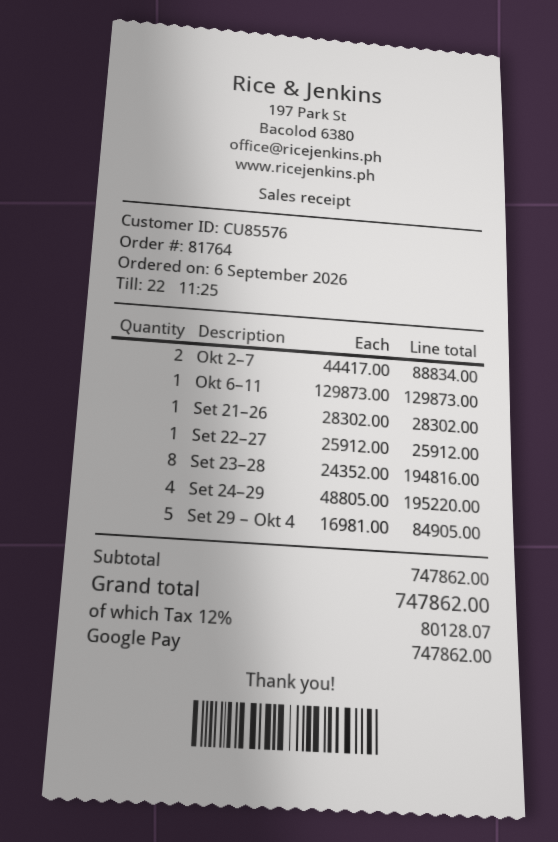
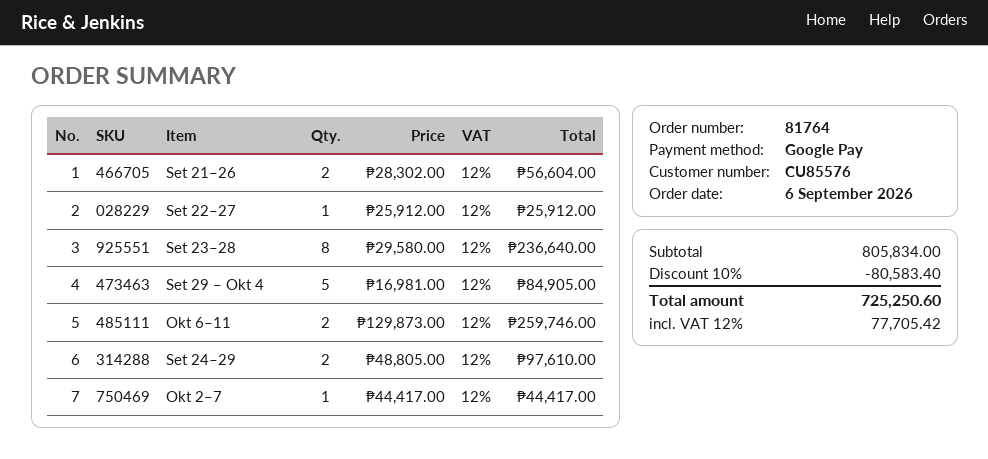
Okt 2–7: 2 x 44417.00 = 88834.00 -> 1 x 44417.00 = 44417.00
Okt 6–11: 1 x 129873.00 = 129873.00 -> 2 x 129873.00 = 259746.00
Set 21–26: 1 x 28302.00 = 28302.00 -> 2 x 28302.00 = 56604.00
Set 23–28: 8 x 24352.00 = 194816.00 -> 8 x 29580.00 = 236640.00
Set 24–29: 4 x 48805.00 = 195220.00 -> 2 x 48805.00 = 97610.00
subtotal: 747862.00 -> 805834.00
discount: none -> 10% = 80583.40
tax: 12% = 80128.07 -> 12% = 77705.42
total: 747862.00 -> 725250.60

